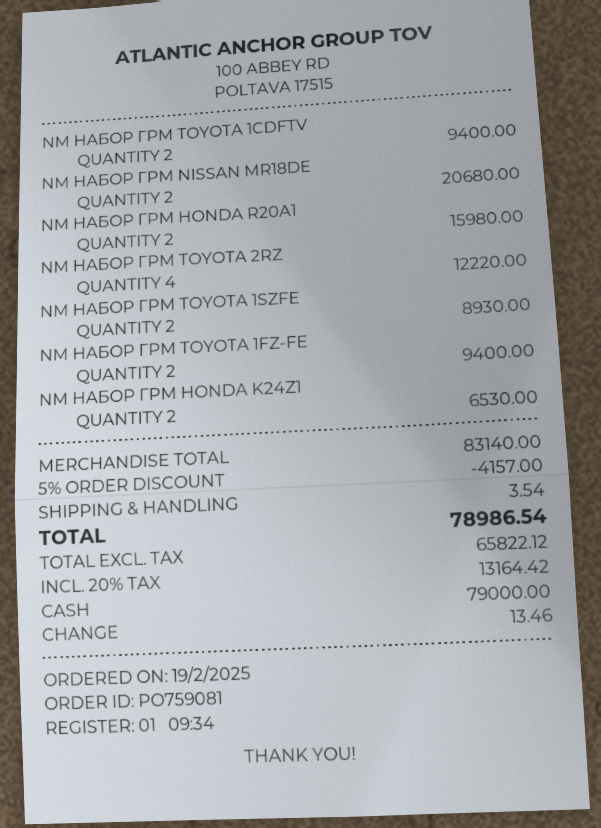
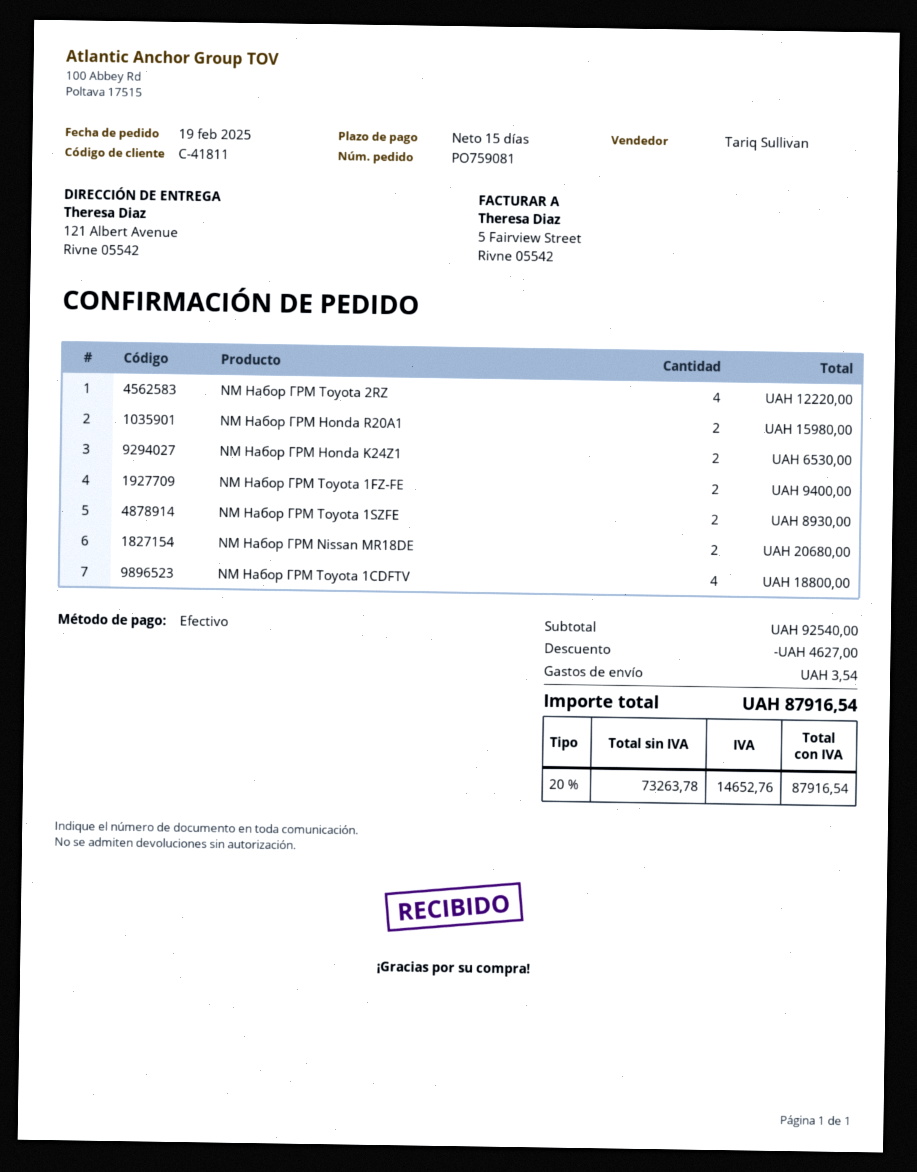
NM НАБОР ГРМ TOYOTA 1CDFTV: 2 for 9400.00 -> 4 for 18800.00
subtotal: 83140.00 -> 92540.00
discount: 4157.00 -> 4627.00
net: 65822.12 -> 73263.78
tax: 20% = 13164.42 -> 20% = 14652.76
total: 78986.54 -> 87916.54

